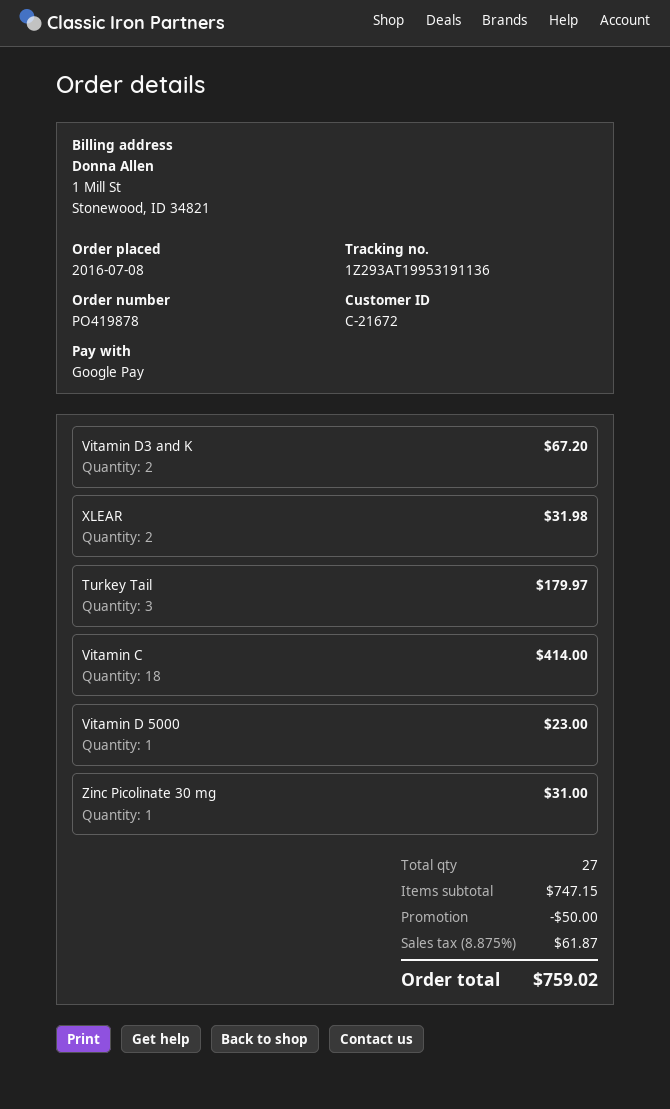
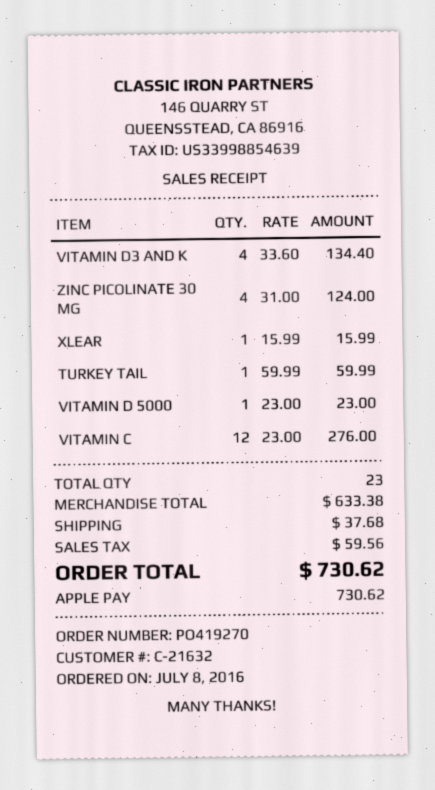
order number: PO419878 -> PO419270
customer number: C-21672 -> C-21632
payment method: Google Pay -> Apple Pay
Vitamin D3 and K: 2 for 67.20 -> 4 for 134.40
XLEAR: 2 for 31.98 -> 1 for 15.99
Turkey Tail: 3 for 179.97 -> 1 for 59.99
Vitamin C: 18 for 414.00 -> 12 for 276.00
Zinc Picolinate 30 mg: 1 for 31.00 -> 4 for 124.00
total quantity: 27 -> 23
subtotal: 747.15 -> 633.38
discount: 50.00 -> none
shipping: none -> 37.68
tax: 61.87 -> 59.56
total: 759.02 -> 730.62

